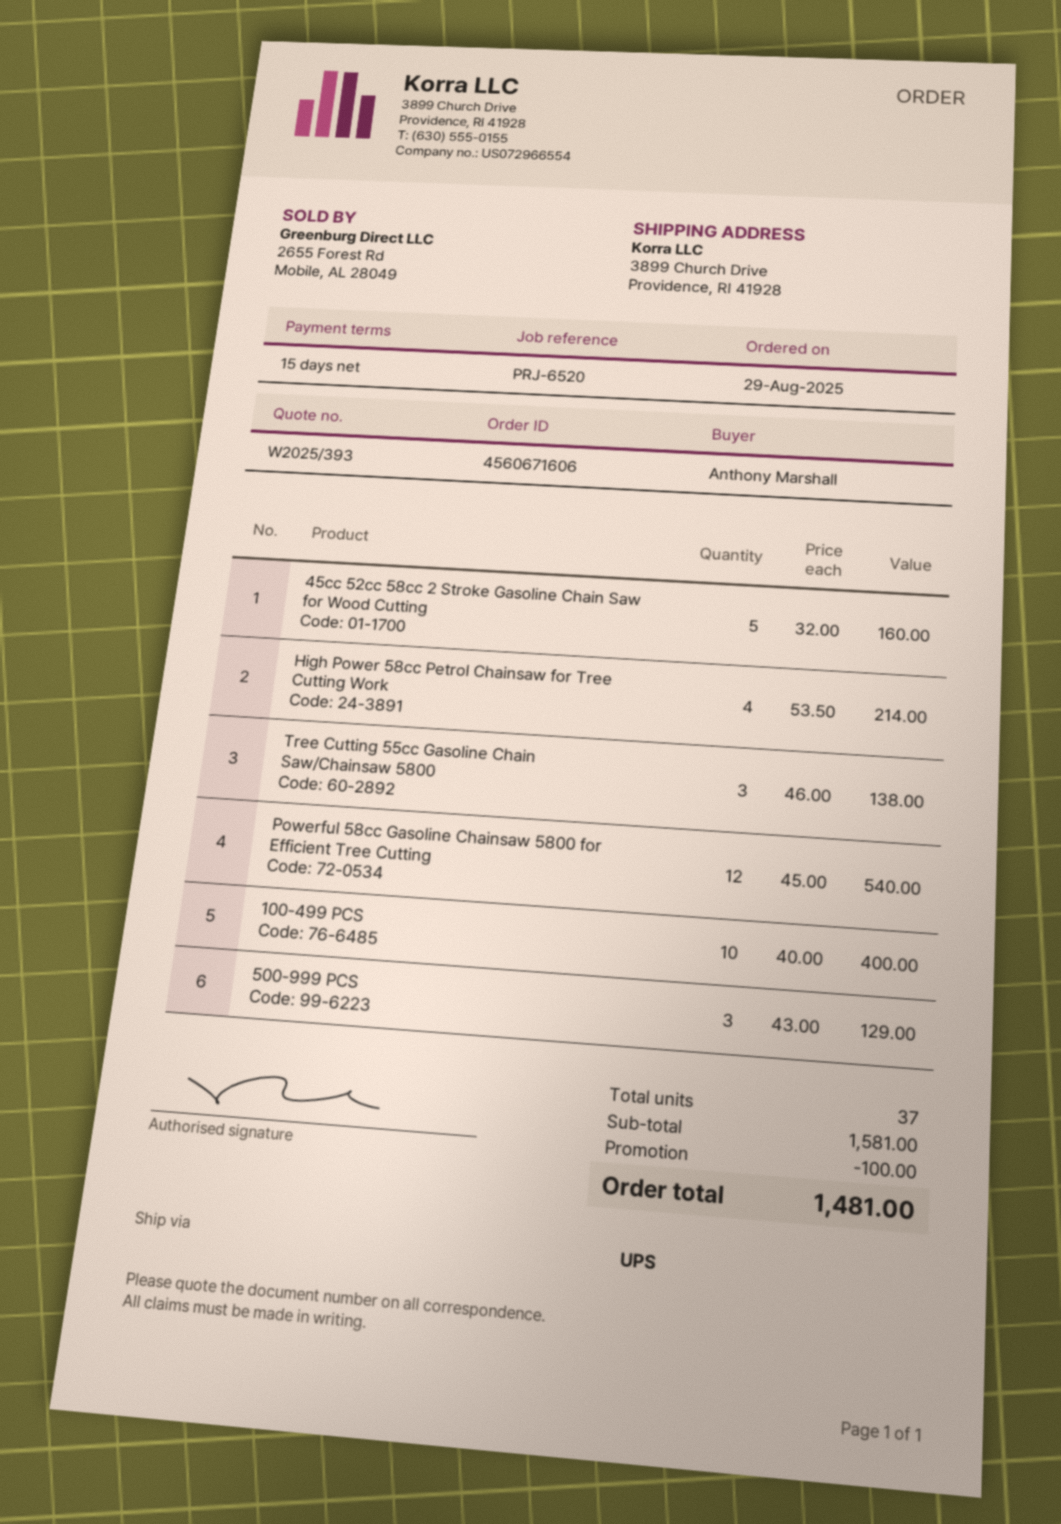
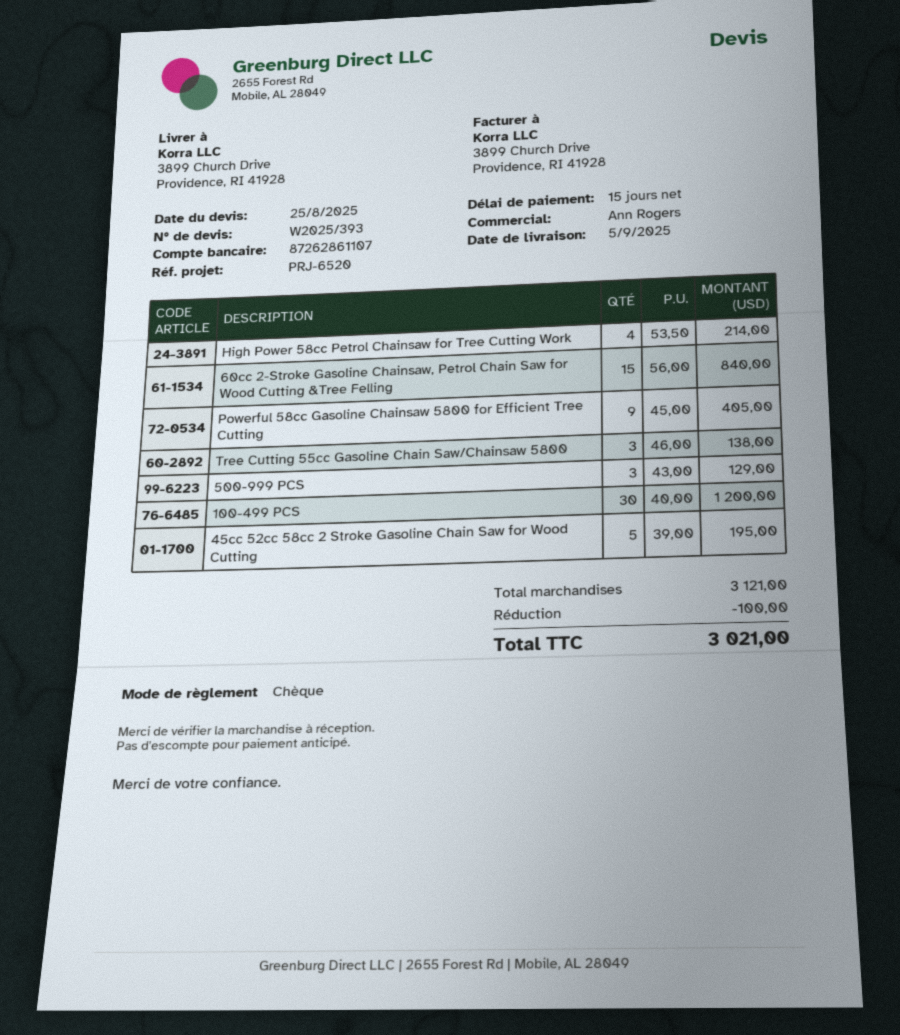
45cc 52cc 58cc 2 Stroke Gasoline Chain Saw for Wood Cutting: 5 x 32.00 = 160.00 -> 5 x 39.00 = 195.00
Powerful 58cc Gasoline Chainsaw 5800 for Efficient Tree Cutting: 12 x 45.00 = 540.00 -> 9 x 45.00 = 405.00
100-499 PCS: 10 x 40.00 = 400.00 -> 30 x 40.00 = 1200.00
60cc 2-Stroke Gasoline Chainsaw, Petrol Chain Saw for Wood Cutting &Tree Felling: none -> 15 x 56.00 = 840.00
subtotal: 1581.00 -> 3121.00
total: 1481.00 -> 3021.00

